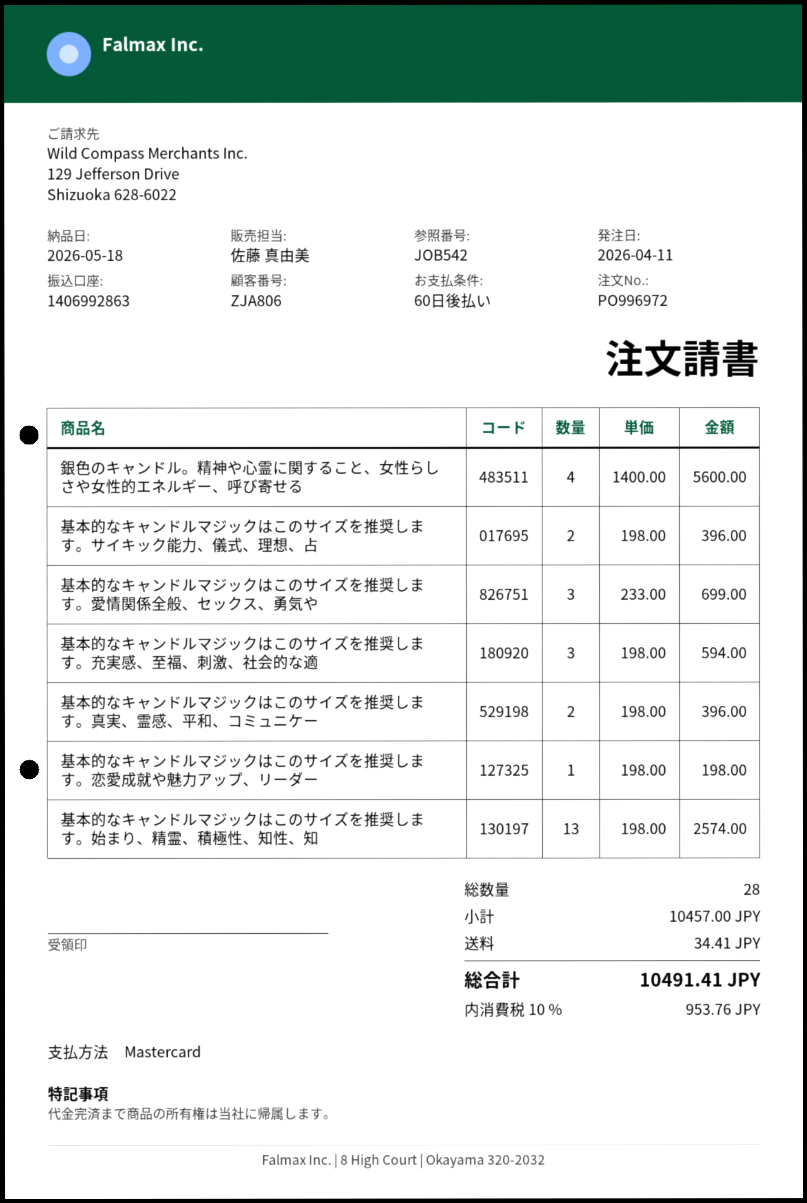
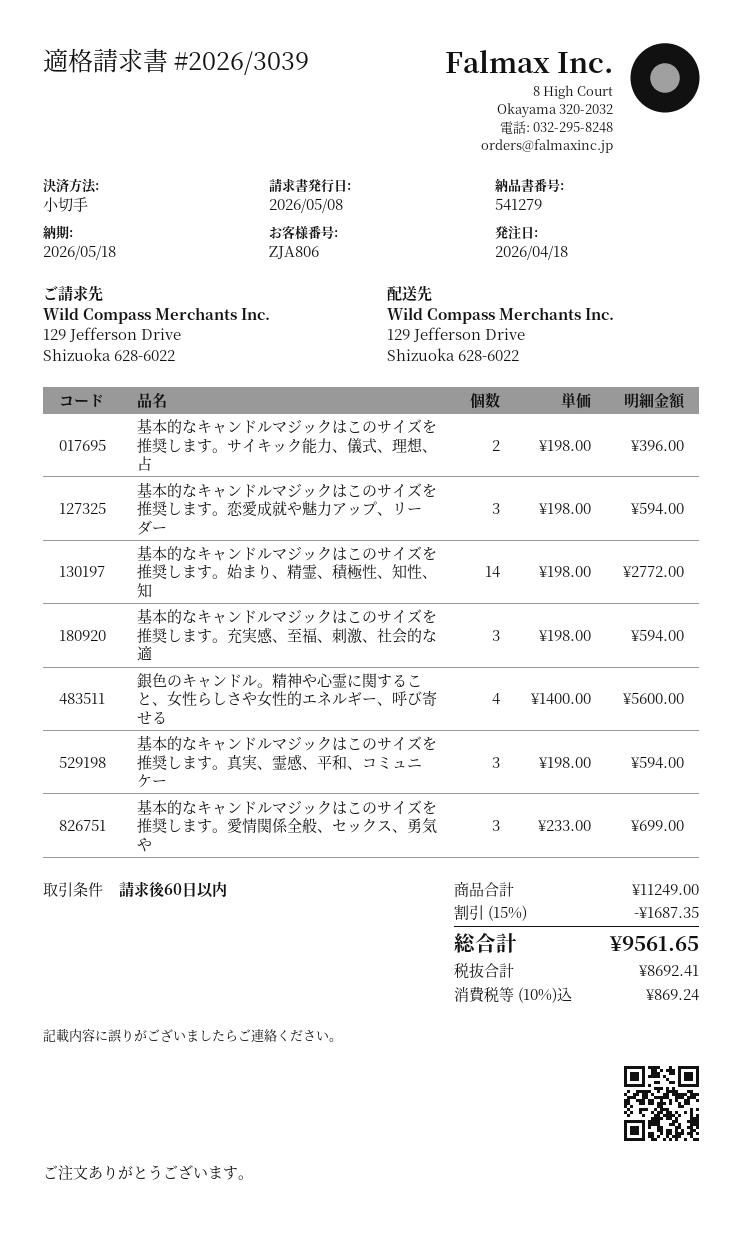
order date: 2026-04-11 -> 2026-04-18
payment method: Mastercard -> cheque
基本的なキャンドルマジックはこのサイズを推奨します。真実、霊感、平和、コミュニケー: 2 x 198.00 = 396.00 -> 3 x 198.00 = 594.00
基本的なキャンドルマジックはこのサイズを推奨します。恋愛成就や魅力アップ、リーダー: 1 x 198.00 = 198.00 -> 3 x 198.00 = 594.00
基本的なキャンドルマジックはこのサイズを推奨します。始まり、精霊、積極性、知性、知: 13 x 198.00 = 2574.00 -> 14 x 198.00 = 2772.00
subtotal: 10457.00 -> 11249.00
discount: none -> 15% = 1687.35
shipping: 34.41 -> none
tax: 10% = 953.76 -> 10% = 869.24
total: 10491.41 -> 9561.65

